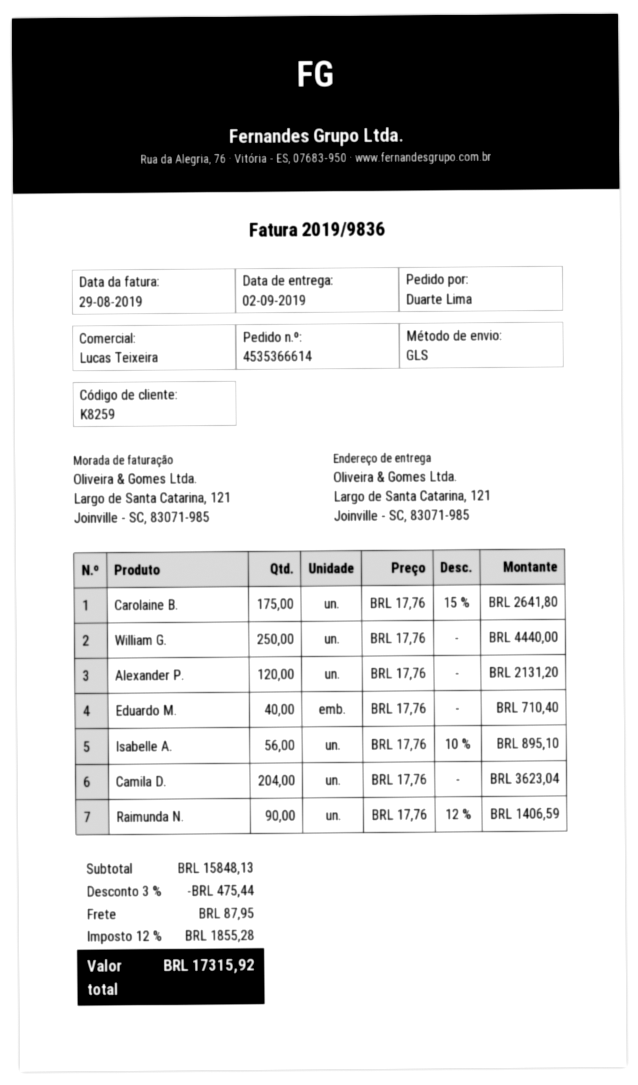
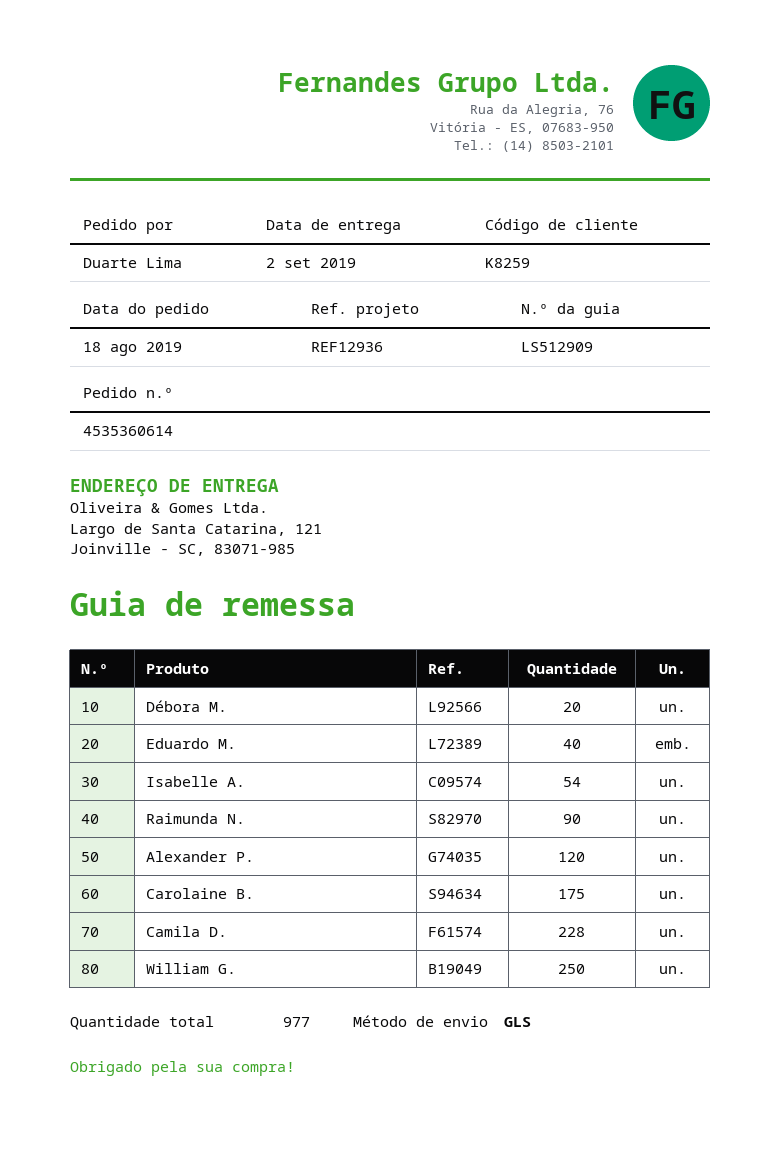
order number: 4535366614 -> 4535360614
Isabelle A.: 56 -> 54
Camila D.: 204 -> 228
Débora M.: none -> 20

